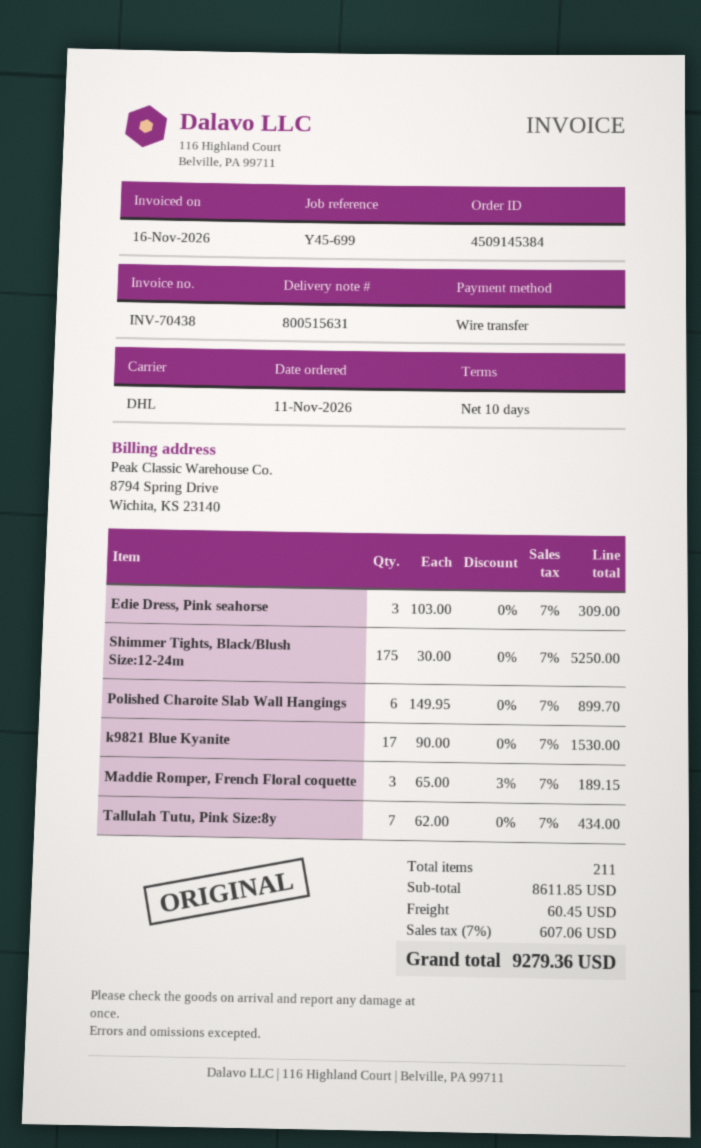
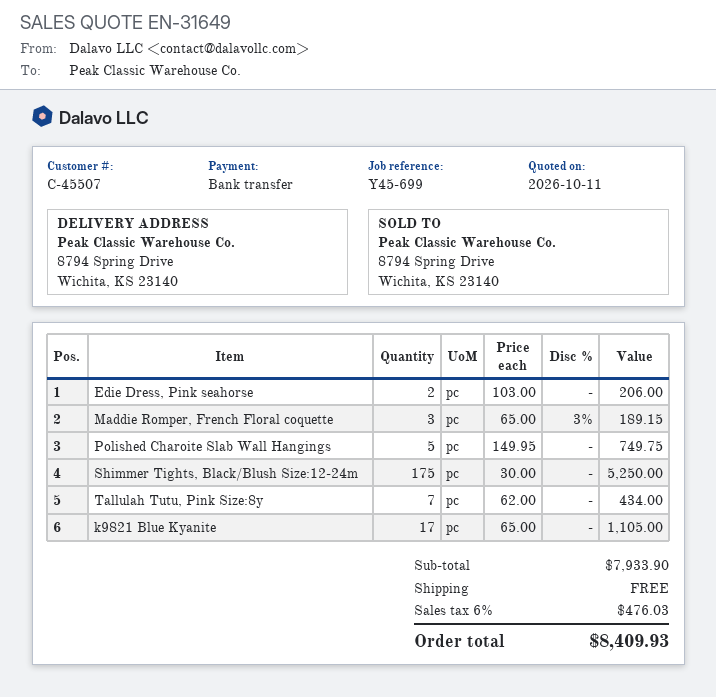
Edie Dress, Pink seahorse: 3 x 103.00 = 309.00 -> 2 x 103.00 = 206.00
Polished Charoite Slab Wall Hangings: 6 x 149.95 = 899.70 -> 5 x 149.95 = 749.75
k9821 Blue Kyanite: 17 x 90.00 = 1530.00 -> 17 x 65.00 = 1105.00
subtotal: 8611.85 -> 7933.90
shipping: 60.45 -> 0.00
tax: 7% = 607.06 -> 6% = 476.03
total: 9279.36 -> 8409.93

